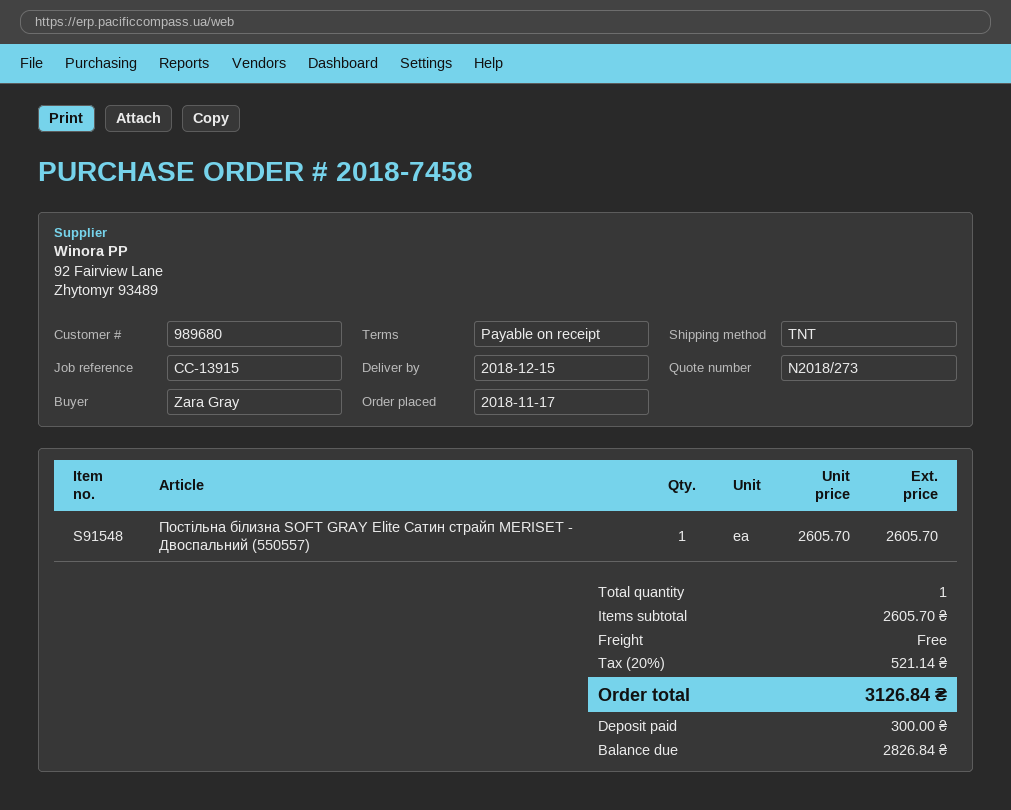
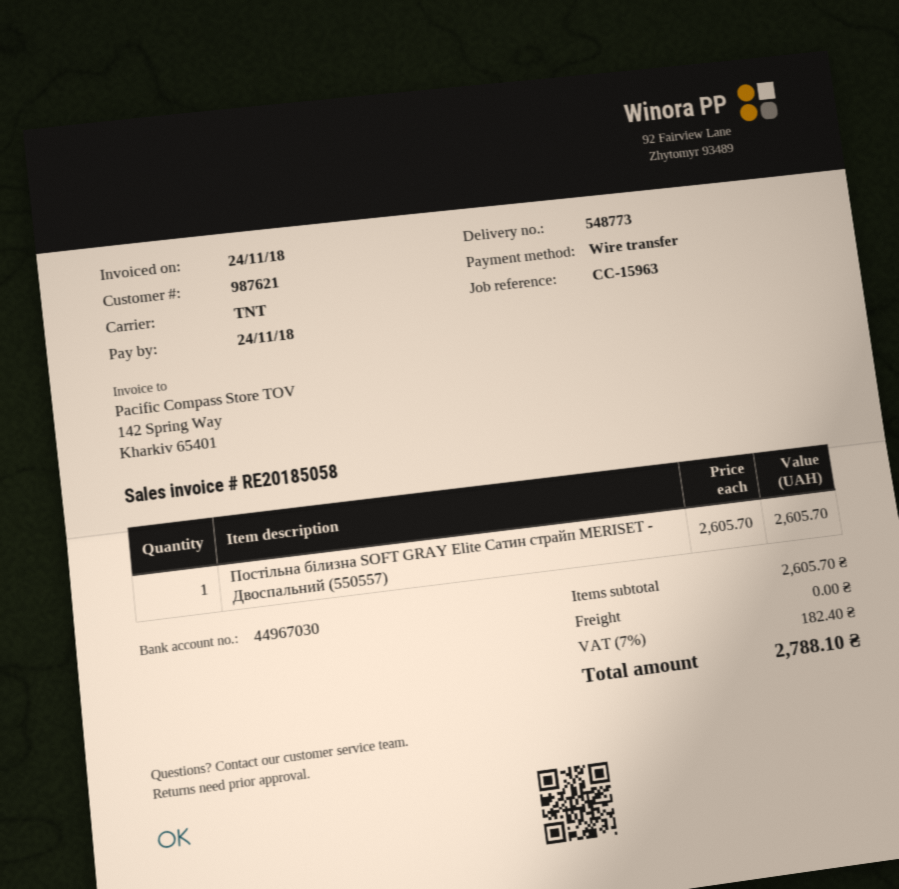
customer number: 989680 -> 987621
reference: CC-13915 -> CC-15963
tax: 20% = 521.14 -> 7% = 182.40
total: 3126.84 -> 2788.10

